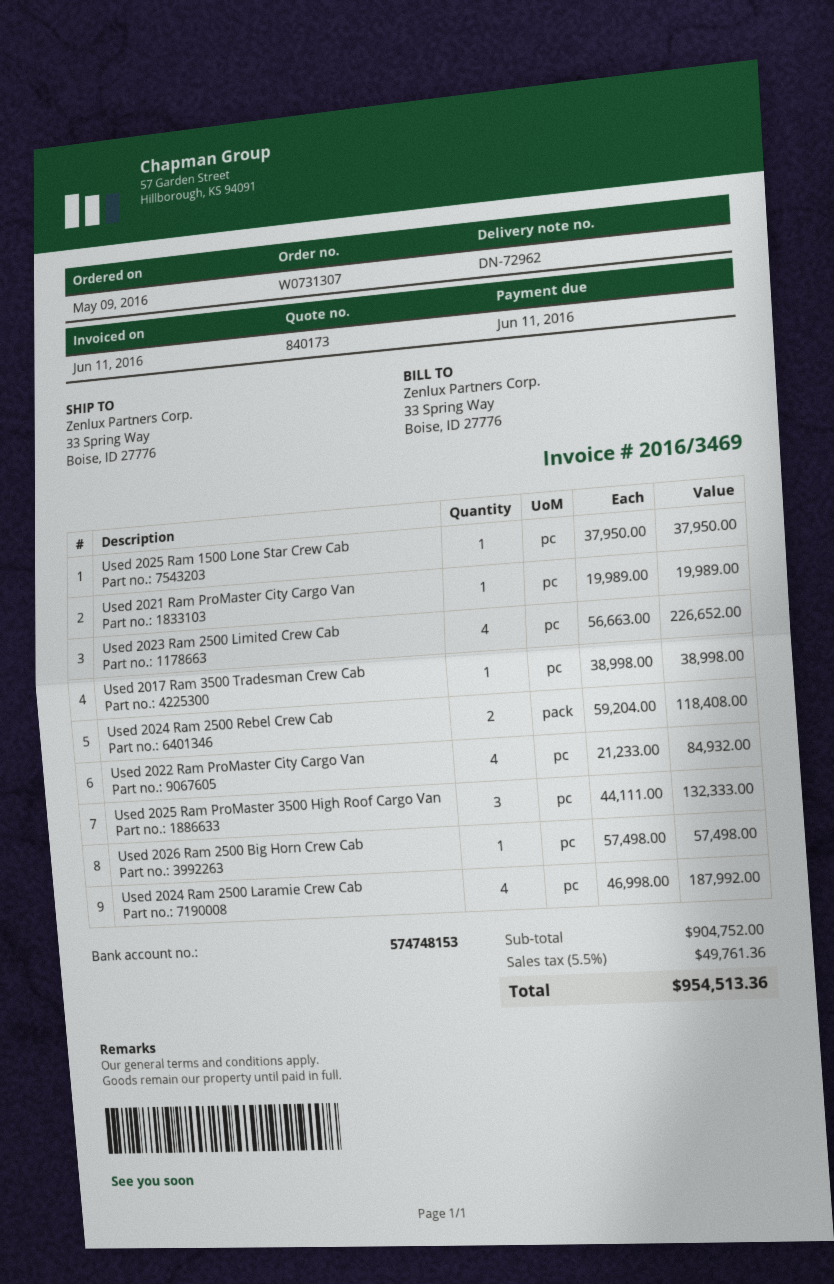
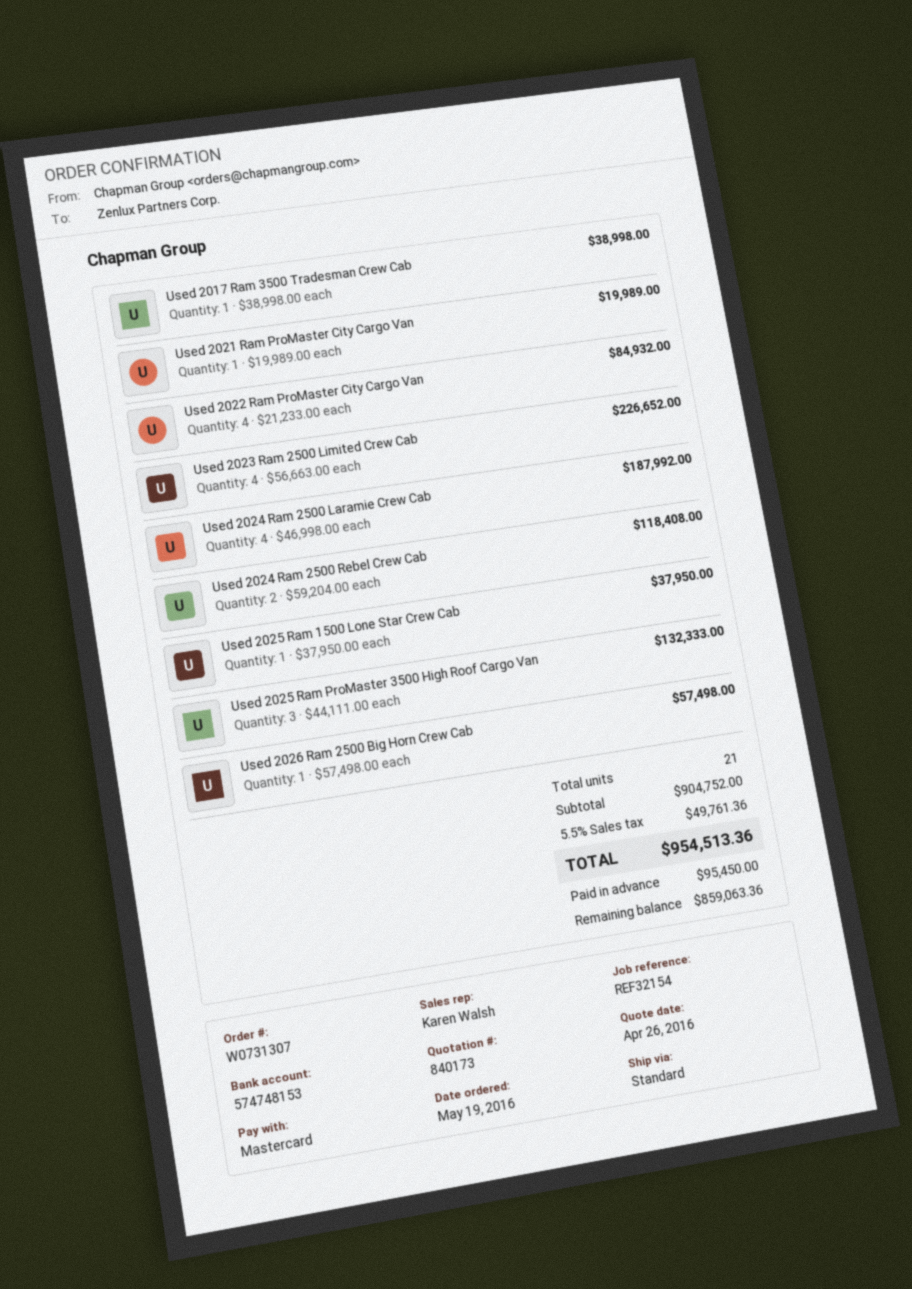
order date: 2016-05-09 -> 2016-05-19

